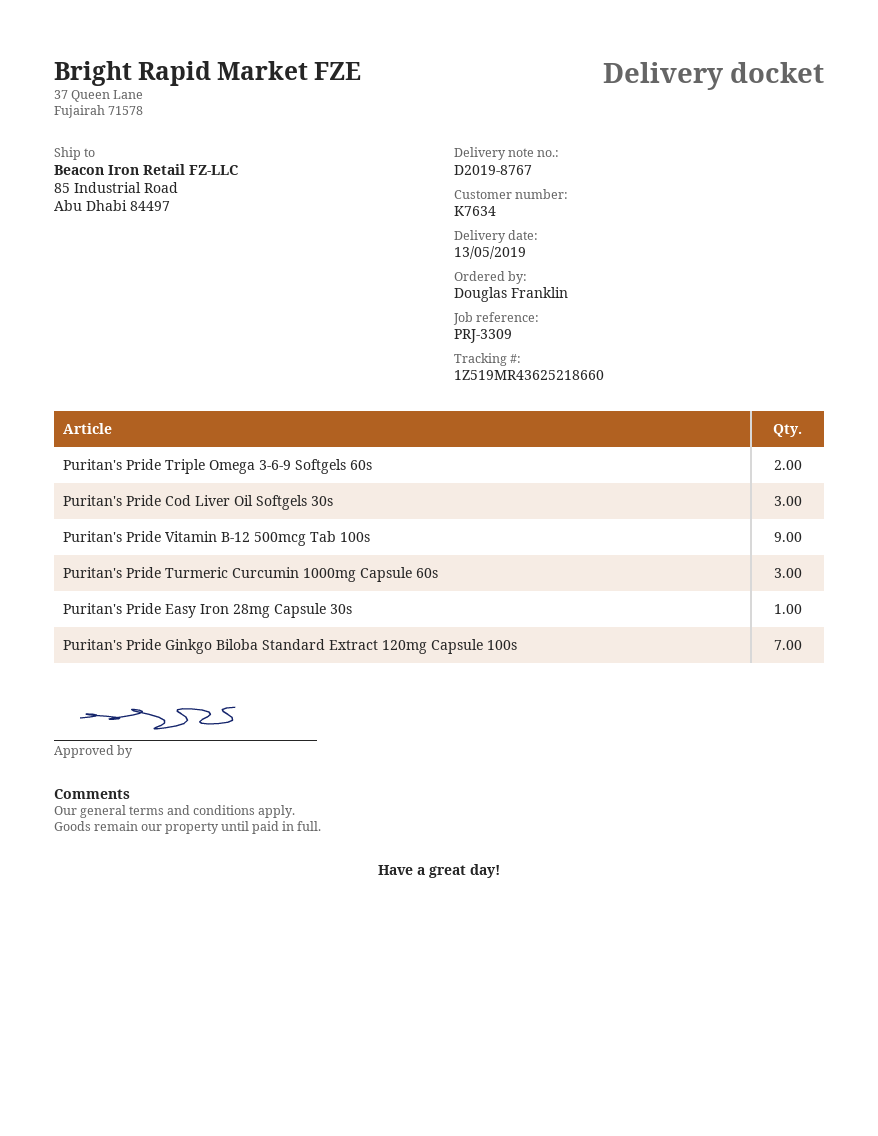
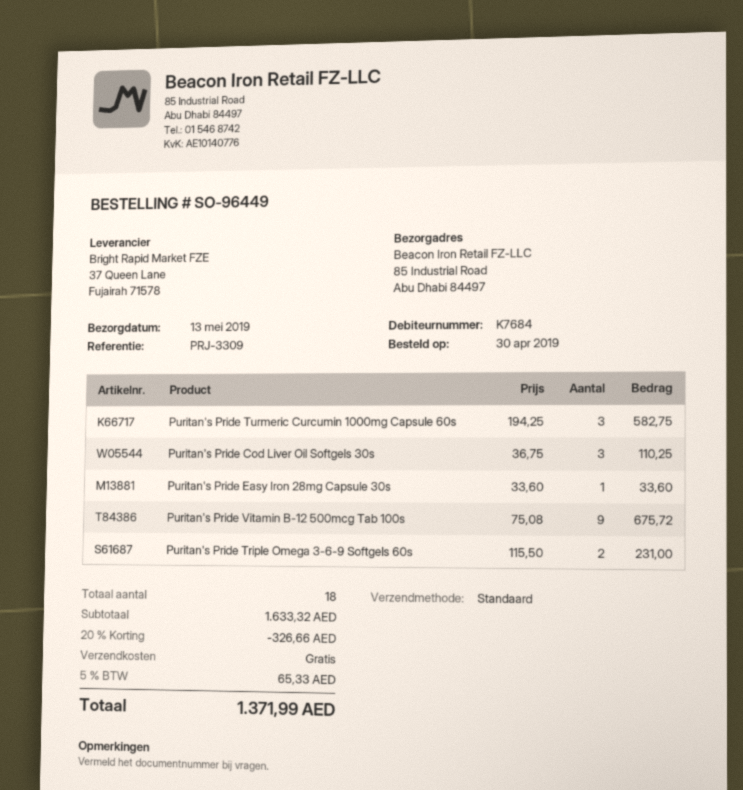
customer number: K7634 -> K7684
Puritan's Pride Ginkgo Biloba Standard Extract 120mg Capsule 100s: 7 -> none

